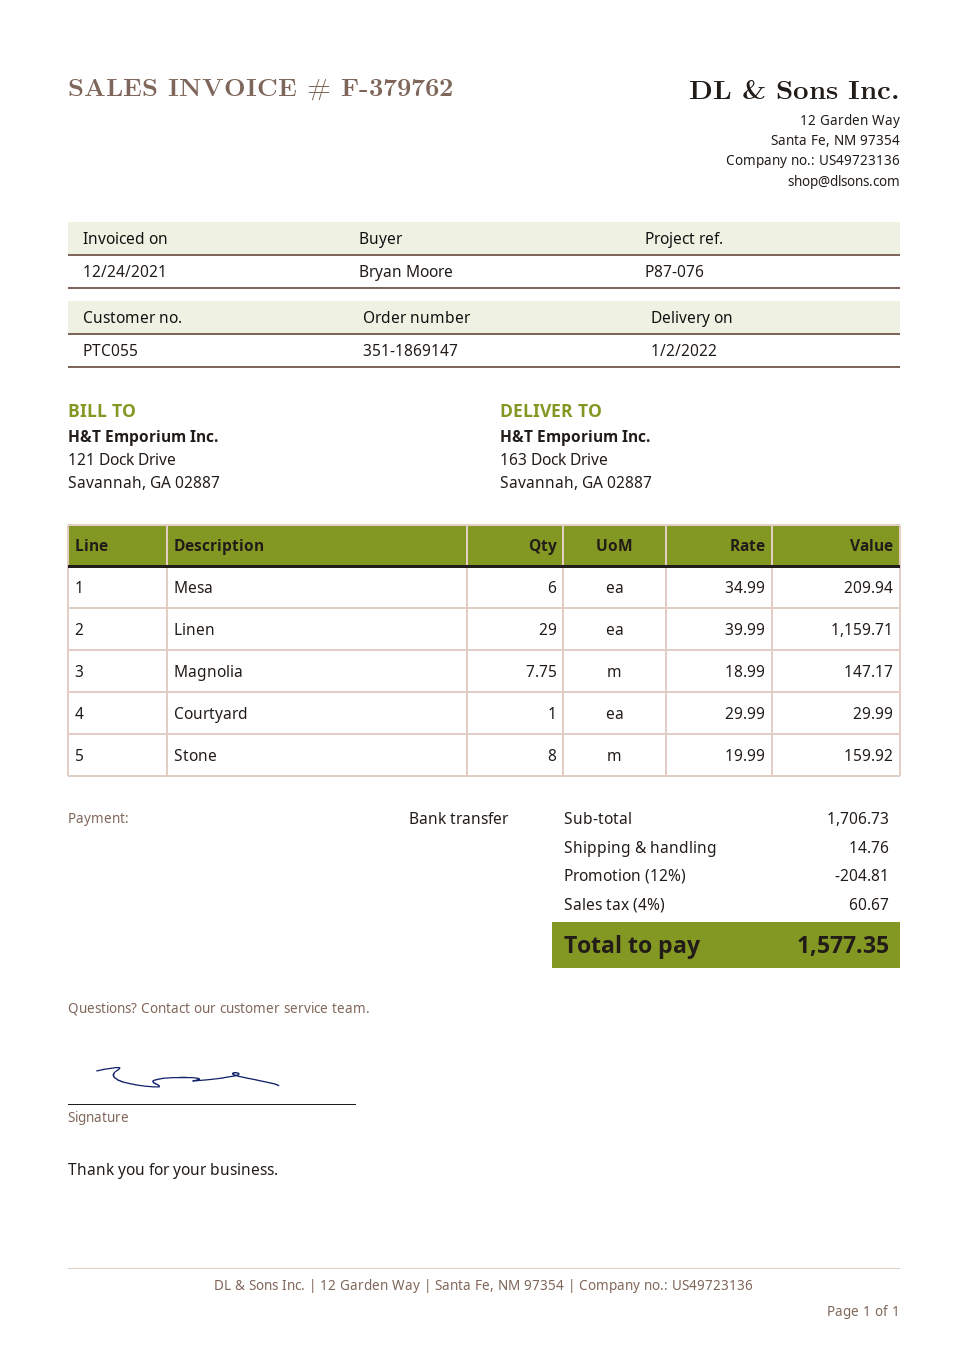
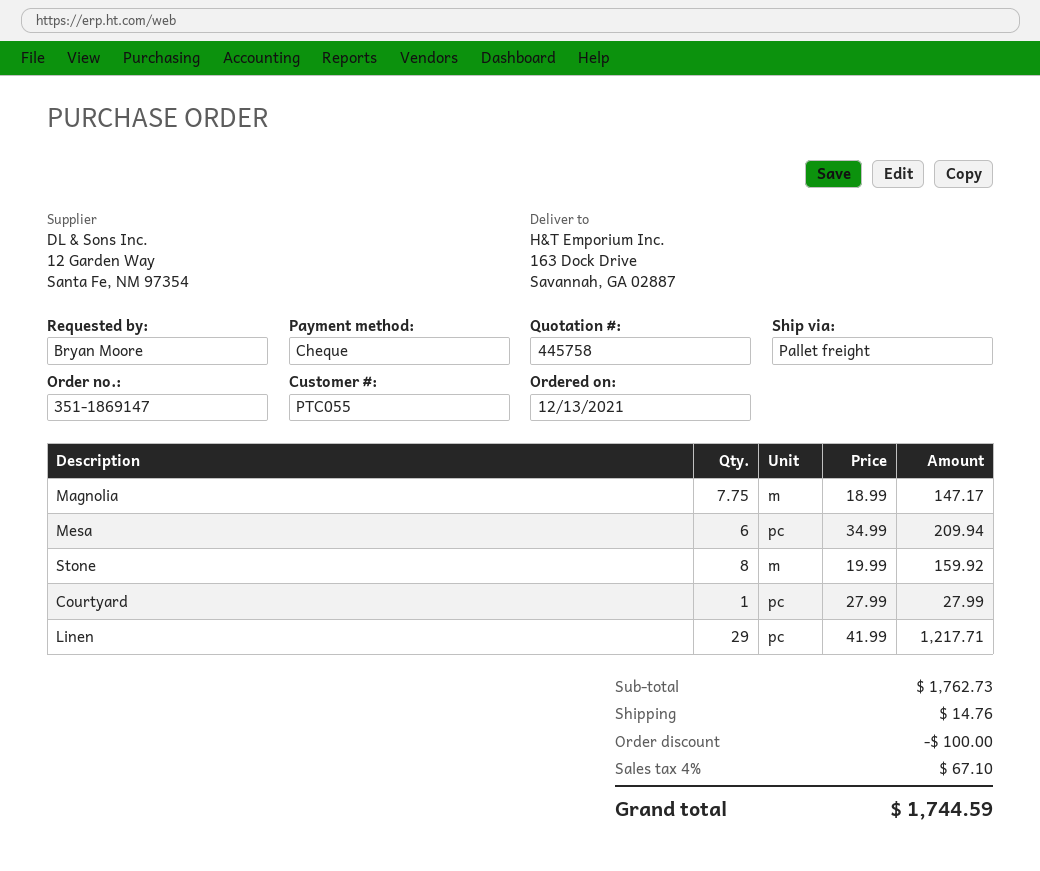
payment method: bank transfer -> cheque
Linen: 29 x 39.99 = 1159.71 -> 29 x 41.99 = 1217.71
Courtyard: 1 x 29.99 = 29.99 -> 1 x 27.99 = 27.99
subtotal: 1706.73 -> 1762.73
discount: 204.81 -> 100.00
tax: 4% = 60.67 -> 4% = 67.10
total: 1577.35 -> 1744.59

